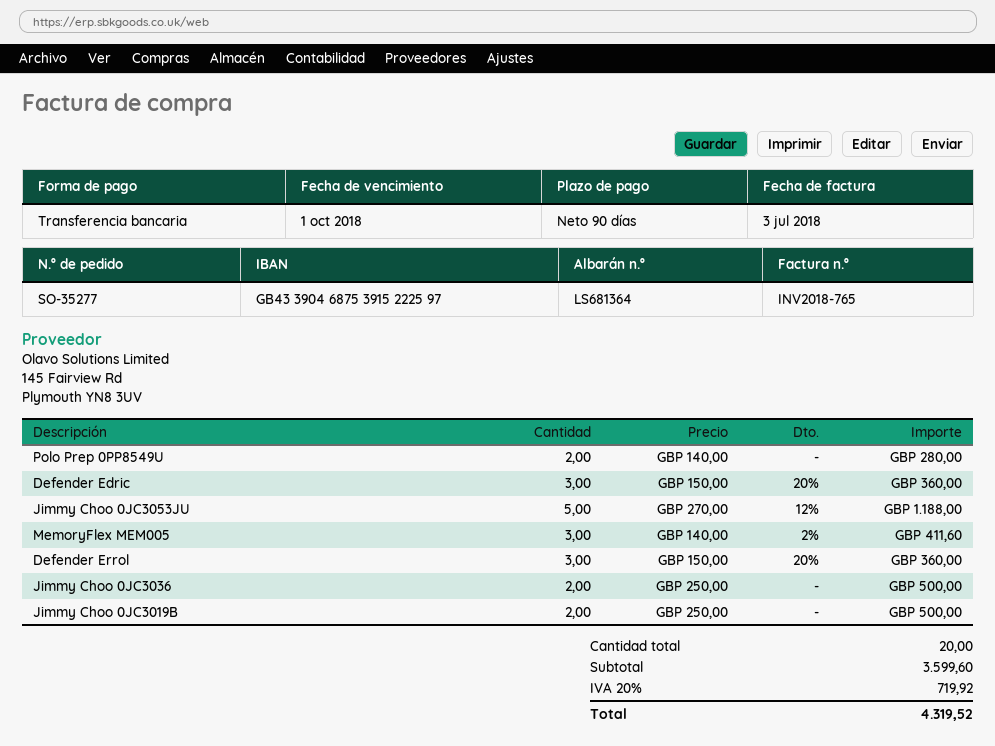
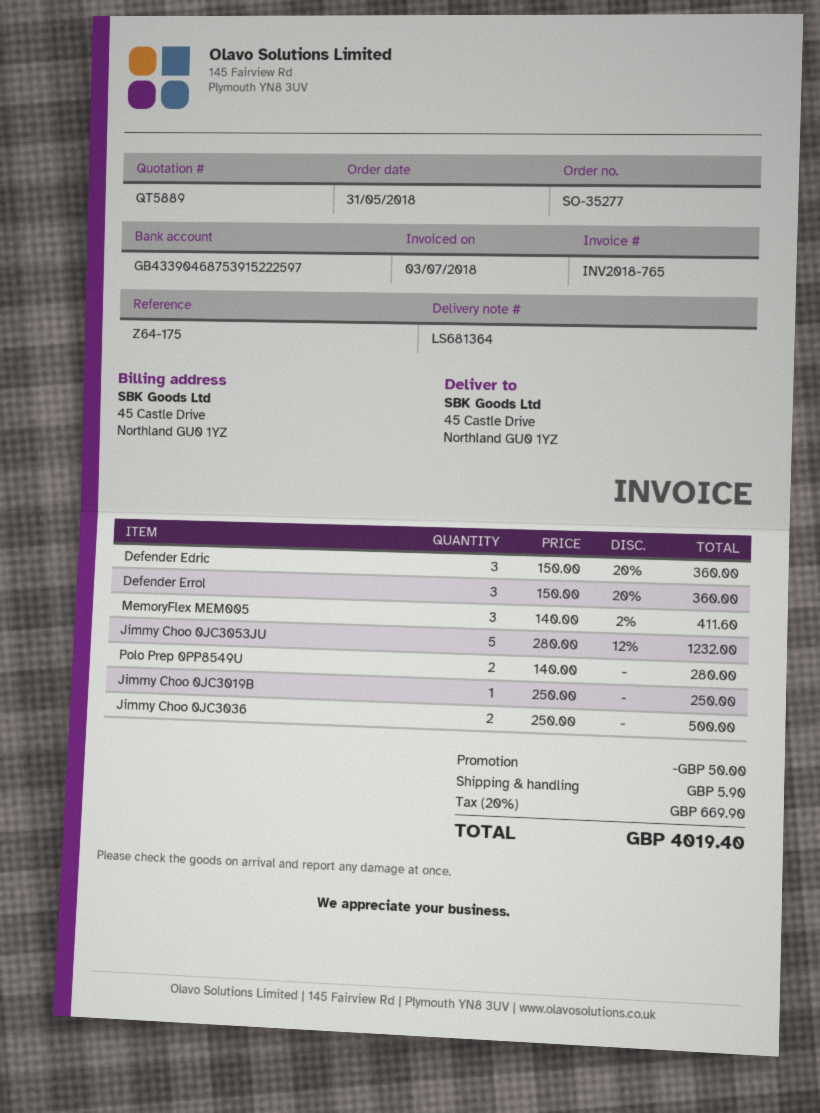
Jimmy Choo 0JC3053JU: 5 x 270.00 - 12% = 1188.00 -> 5 x 280.00 - 12% = 1232.00
Jimmy Choo 0JC3019B: 2 x 250.00 = 500.00 -> 1 x 250.00 = 250.00
discount: none -> 50.00
shipping: none -> 5.90
tax: 20% = 719.92 -> 20% = 669.90
total: 4319.52 -> 4019.40

